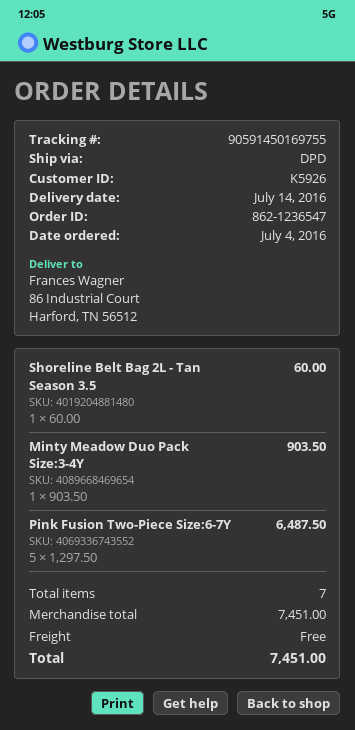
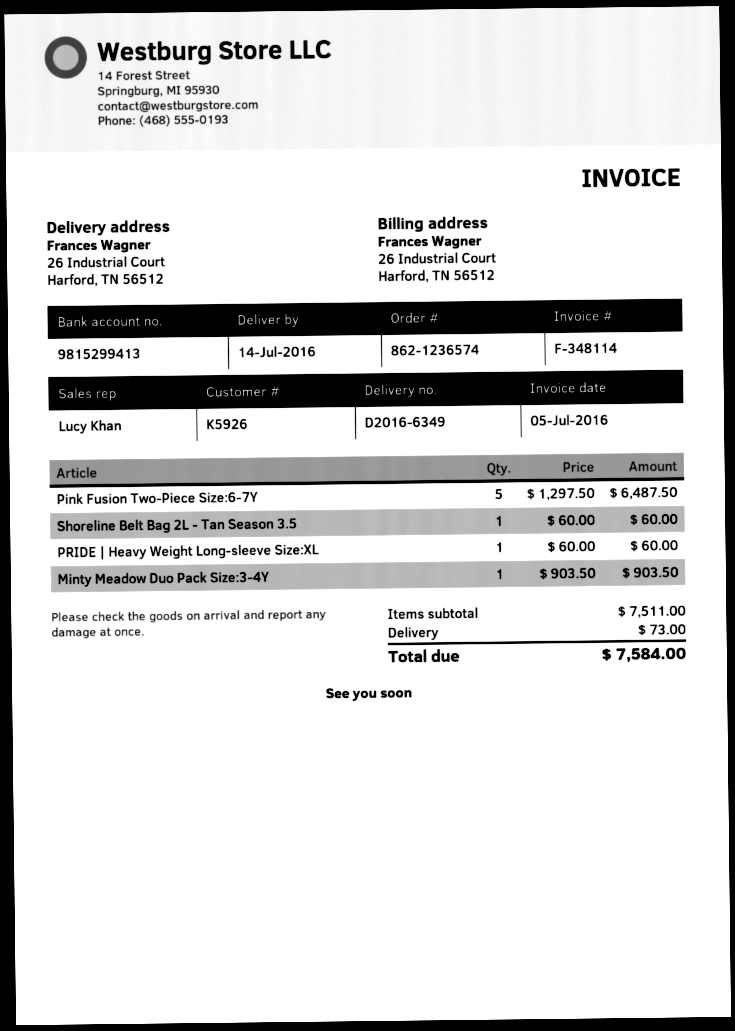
order number: 862-1236547 -> 862-1236574
ship to: 86 Industrial Court, Harford, TN 56512 -> 26 Industrial Court, Harford, TN 56512
PRIDE | Heavy Weight Long-sleeve Size:XL: none -> 1 x 60.00 = 60.00
subtotal: 7451.00 -> 7511.00
shipping: 0.00 -> 73.00
total: 7451.00 -> 7584.00

